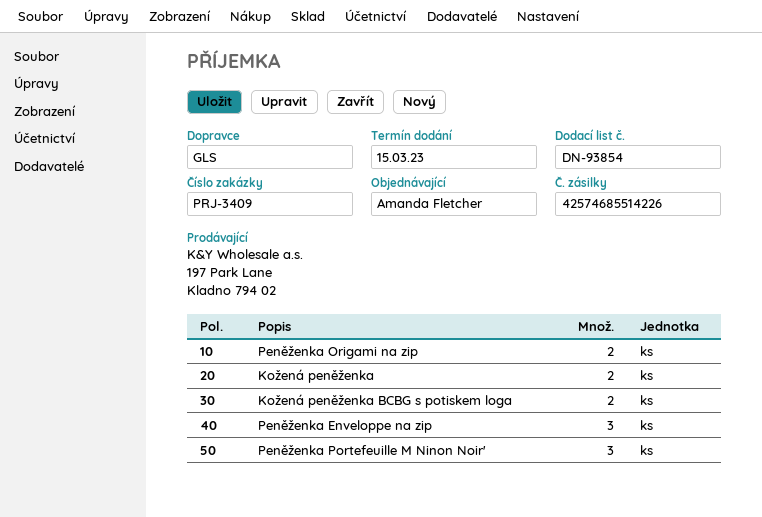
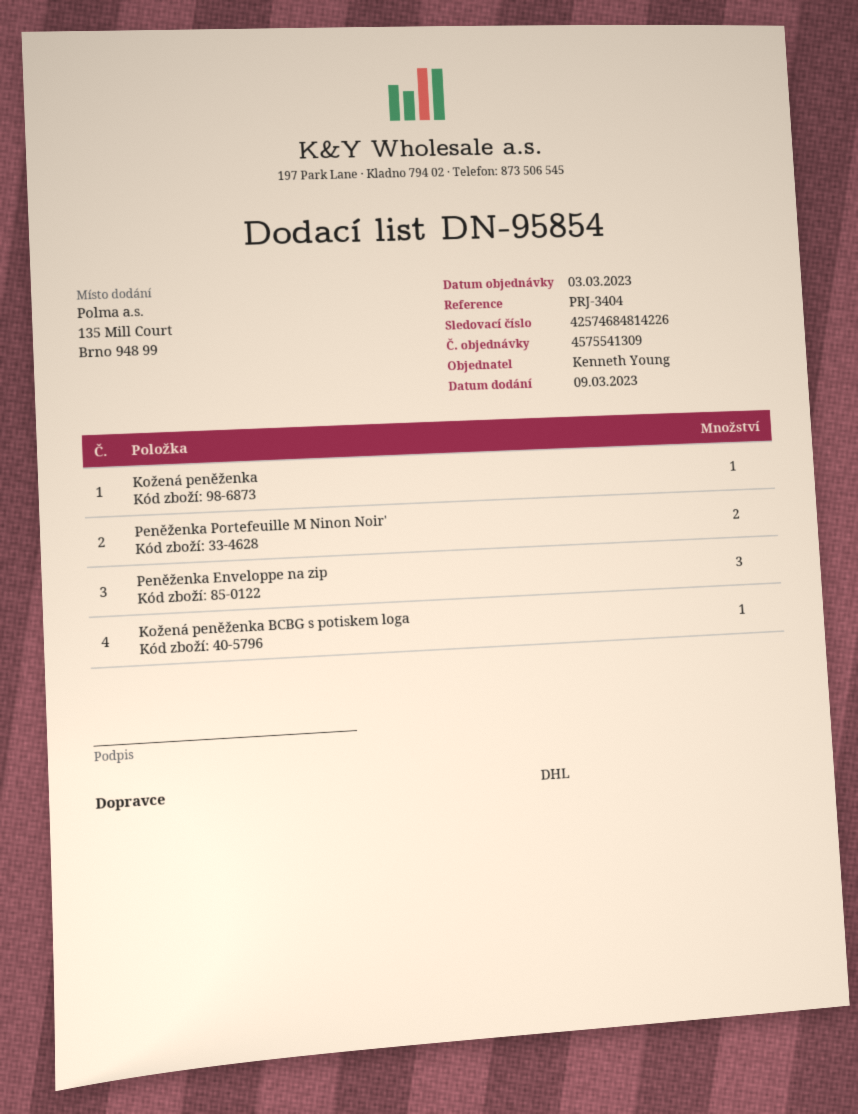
delivery note number: DN-93854 -> DN-95854
delivery date: 2023-03-15 -> 2023-03-09
reference: PRJ-3409 -> PRJ-3404
ordered by: Amanda Fletcher -> Kenneth Young
shipping method: GLS -> DHL
tracking number: 42574685514226 -> 42574684814226
Peněženka Origami na zip: 2 -> none
Kožená peněženka: 2 -> 1
Kožená peněženka BCBG s potiskem loga: 2 -> 1
Peněženka Portefeuille M Ninon Noir': 3 -> 2

